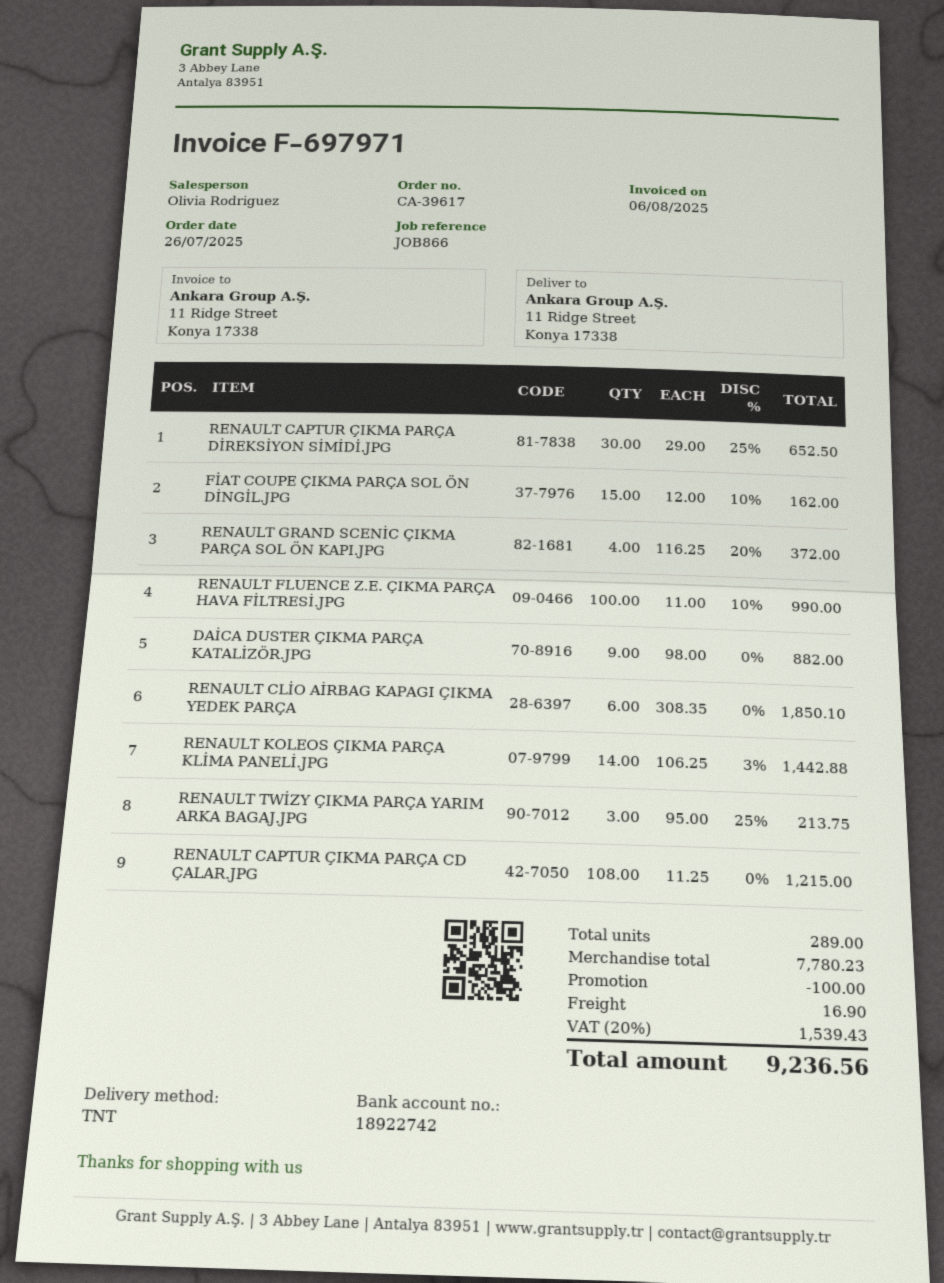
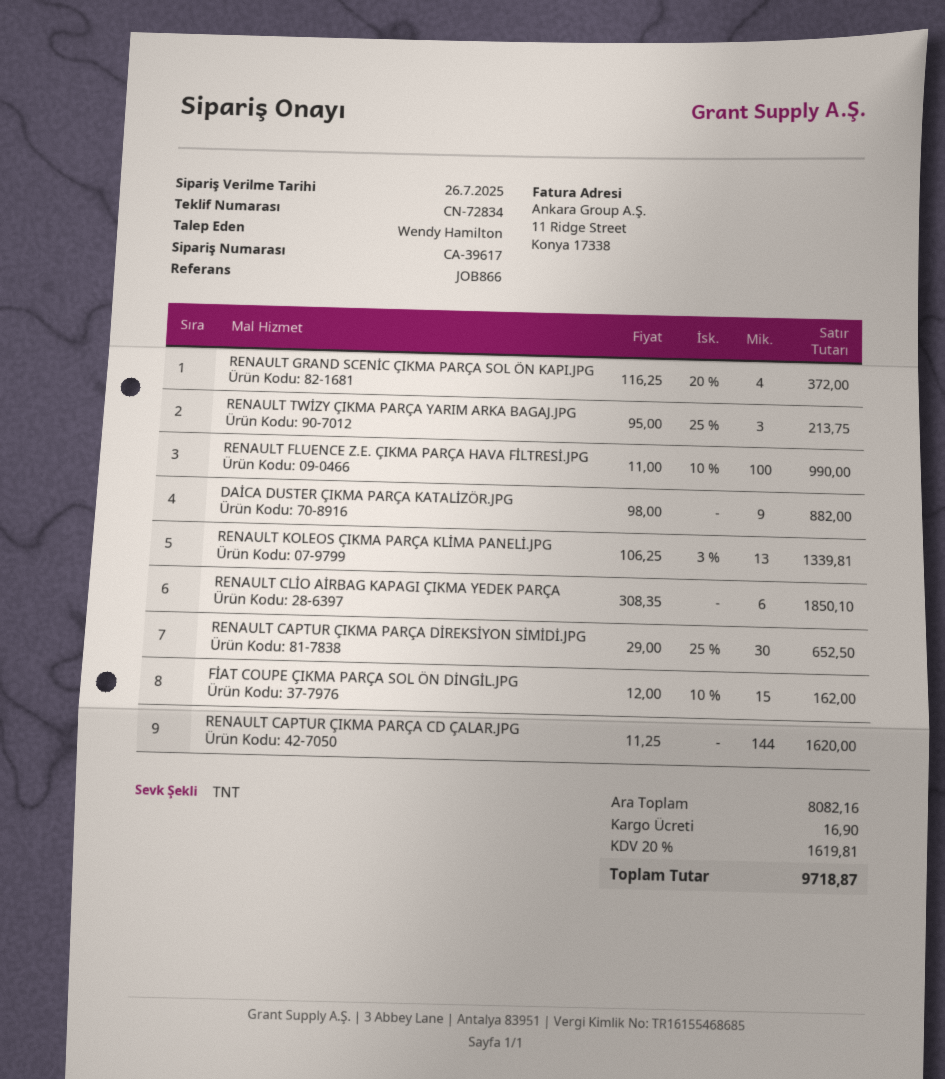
RENAULT KOLEOS ÇIKMA PARÇA KLİMA PANELİ.JPG: 14 x 106.25 - 3% = 1442.88 -> 13 x 106.25 - 3% = 1339.81
RENAULT CAPTUR ÇIKMA PARÇA CD ÇALAR.JPG: 108 x 11.25 = 1215.00 -> 144 x 11.25 = 1620.00
subtotal: 7780.23 -> 8082.16
discount: 100.00 -> none
tax: 20% = 1539.43 -> 20% = 1619.81
total: 9236.56 -> 9718.87

